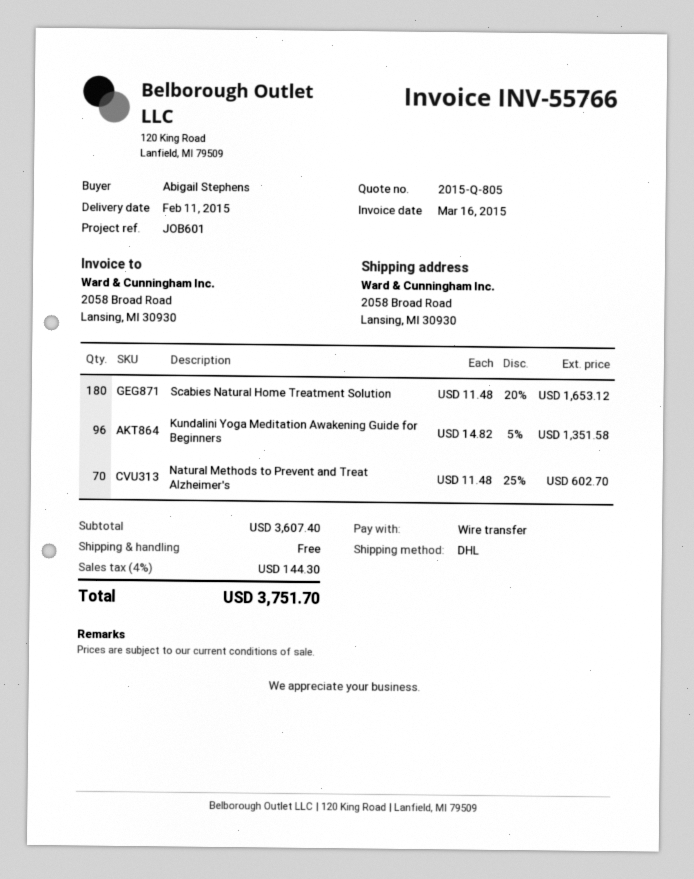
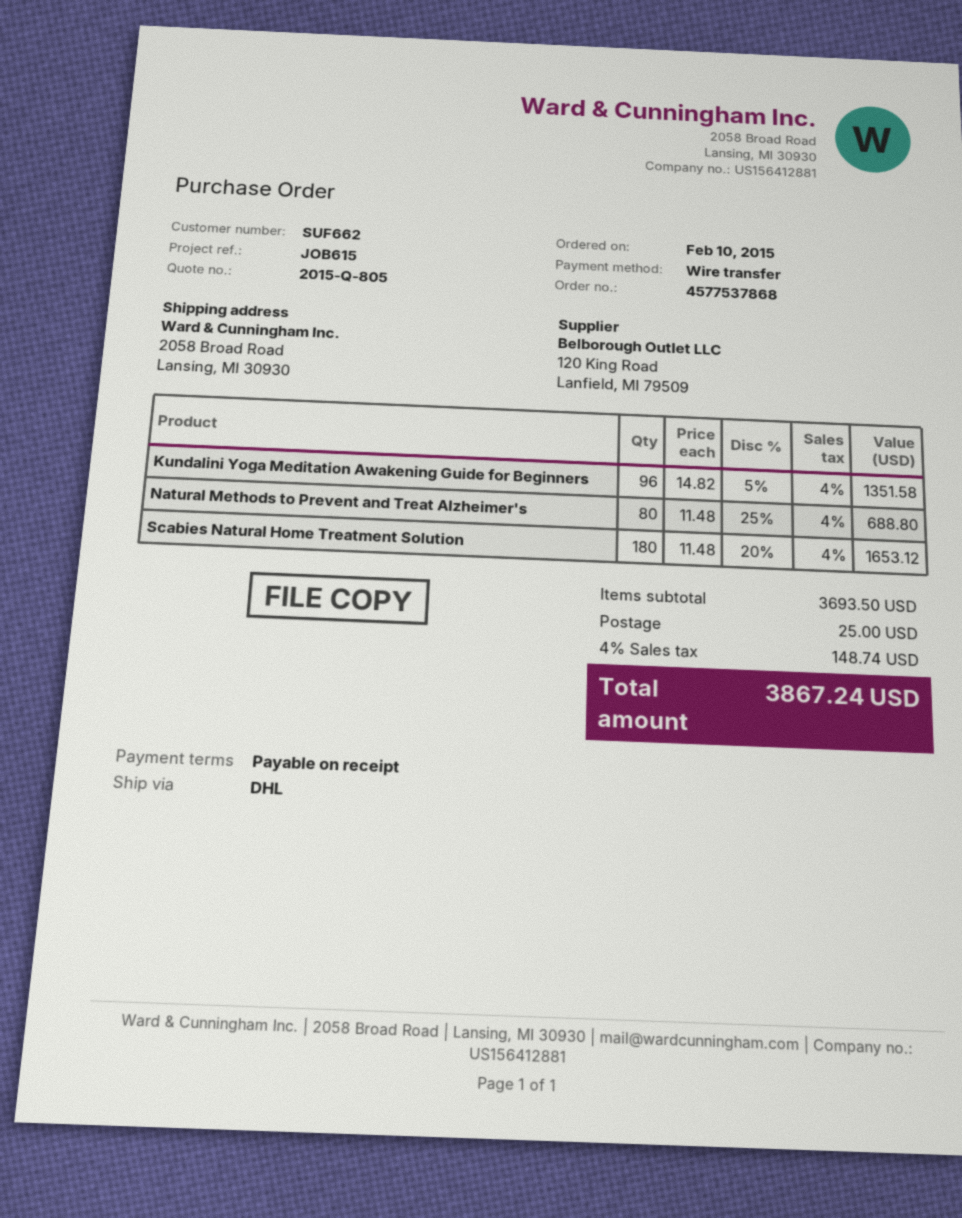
reference: JOB601 -> JOB615
Natural Methods to Prevent and Treat Alzheimer's: 70 x 11.48 - 25% = 602.70 -> 80 x 11.48 - 25% = 688.80
subtotal: 3607.40 -> 3693.50
shipping: 0.00 -> 25.00
tax: 4% = 144.30 -> 4% = 148.74
total: 3751.70 -> 3867.24

